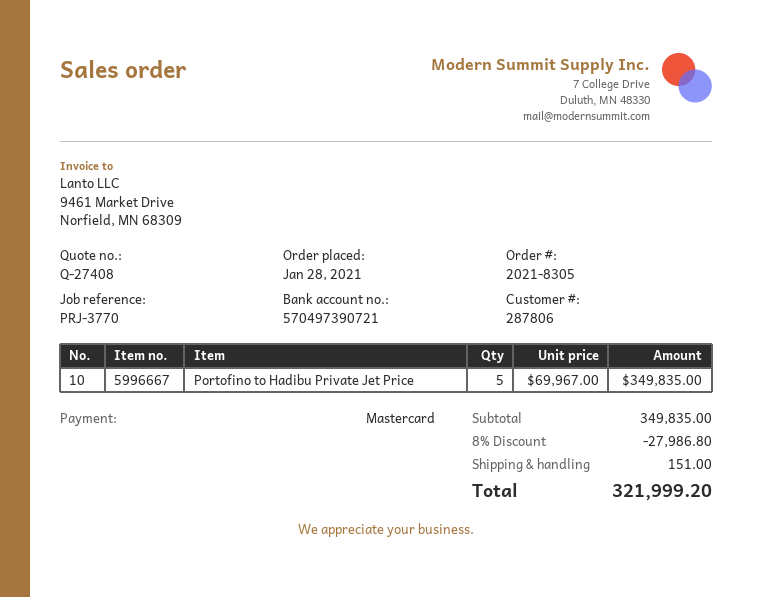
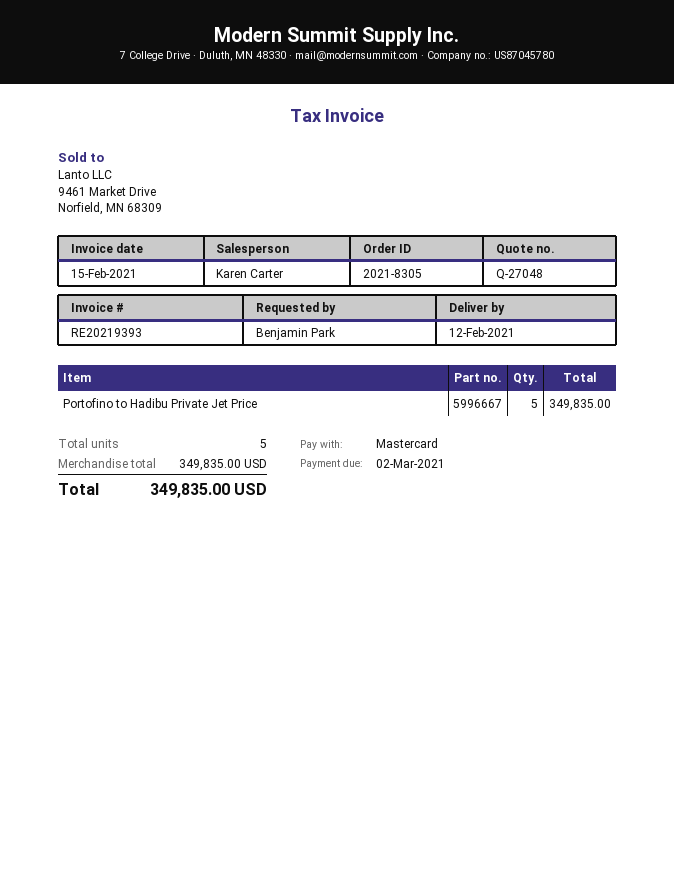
quote number: Q-27408 -> Q-27048
discount: 8% = 27986.80 -> none
shipping: 151.00 -> none
total: 321999.20 -> 349835.00

